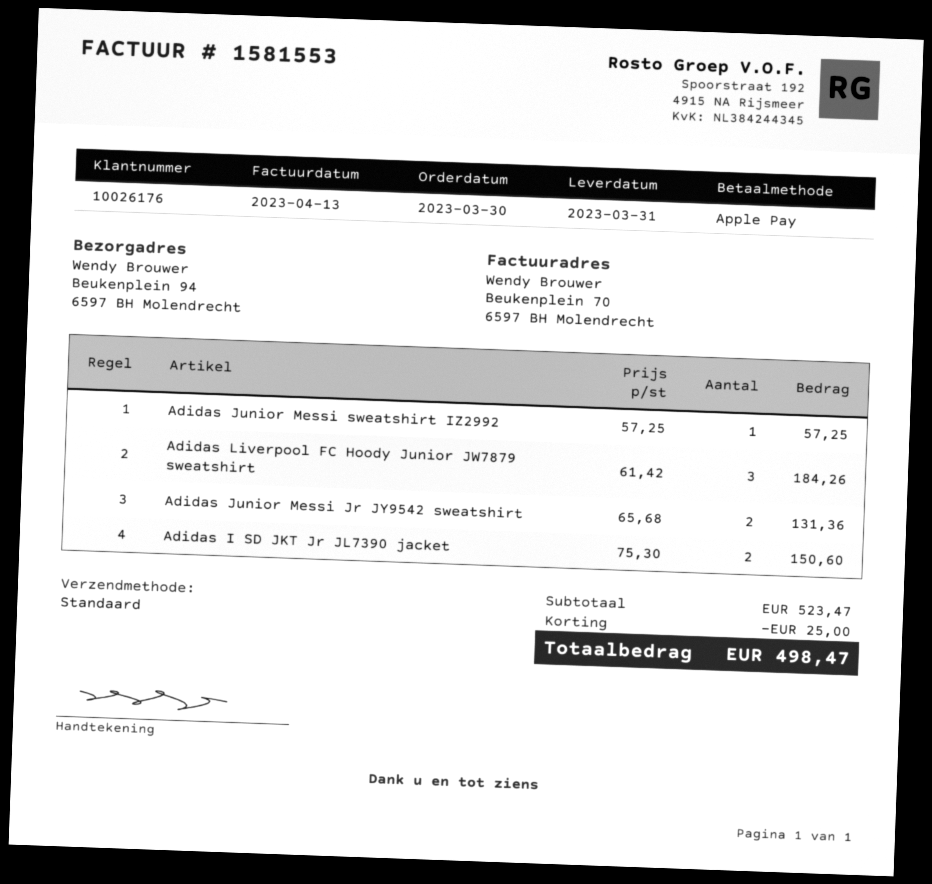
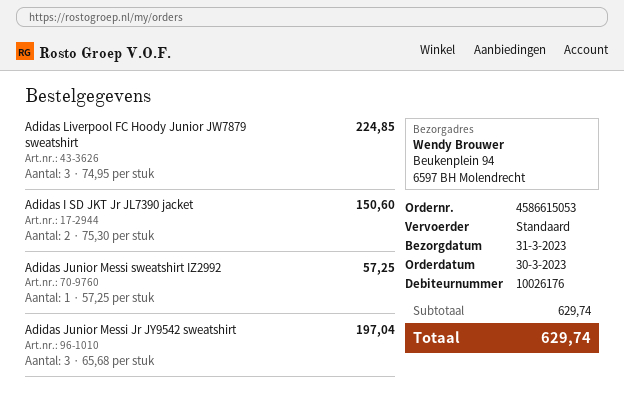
Adidas Liverpool FC Hoody Junior JW7879 sweatshirt: 3 x 61.42 = 184.26 -> 3 x 74.95 = 224.85
Adidas Junior Messi Jr JY9542 sweatshirt: 2 x 65.68 = 131.36 -> 3 x 65.68 = 197.04
subtotal: 523.47 -> 629.74
discount: 25.00 -> none
total: 498.47 -> 629.74

